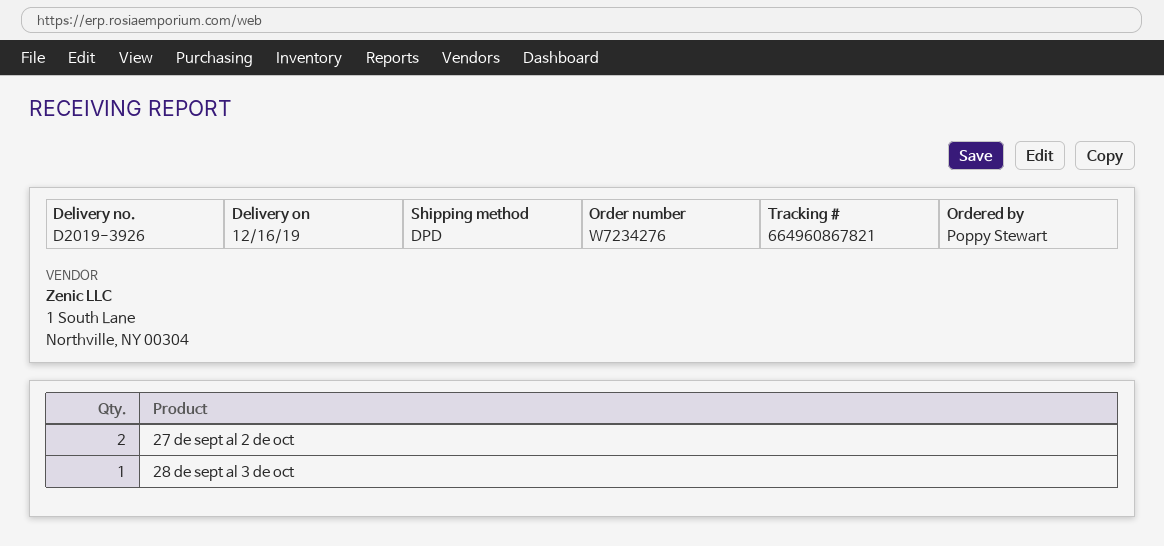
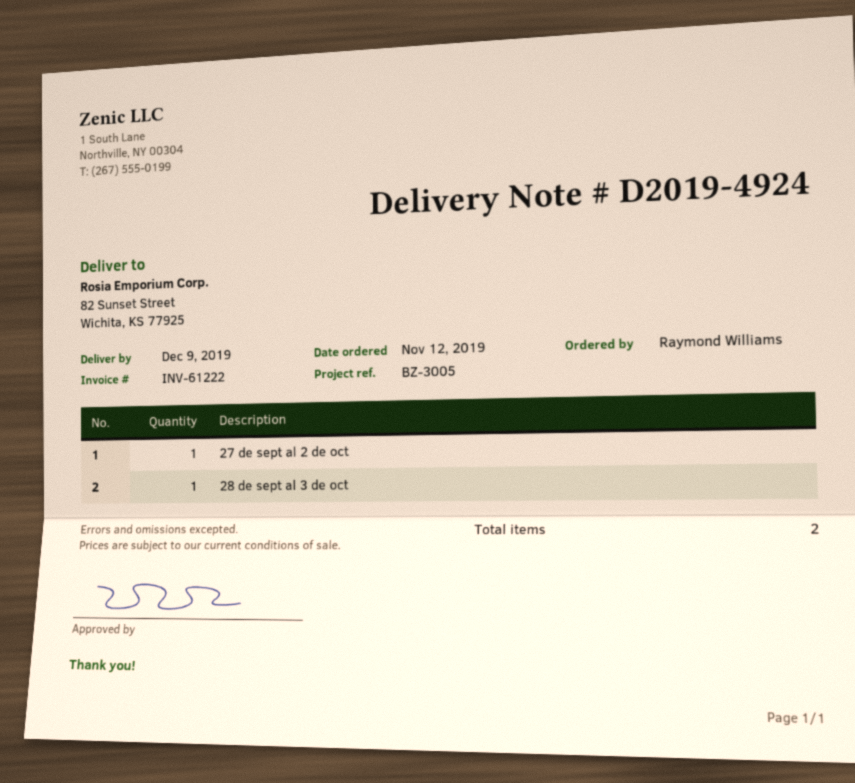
delivery note number: D2019-3926 -> D2019-4924
delivery date: 2019-12-16 -> 2019-12-09
ordered by: Poppy Stewart -> Raymond Williams
27 de sept al 2 de oct: 2 -> 1

